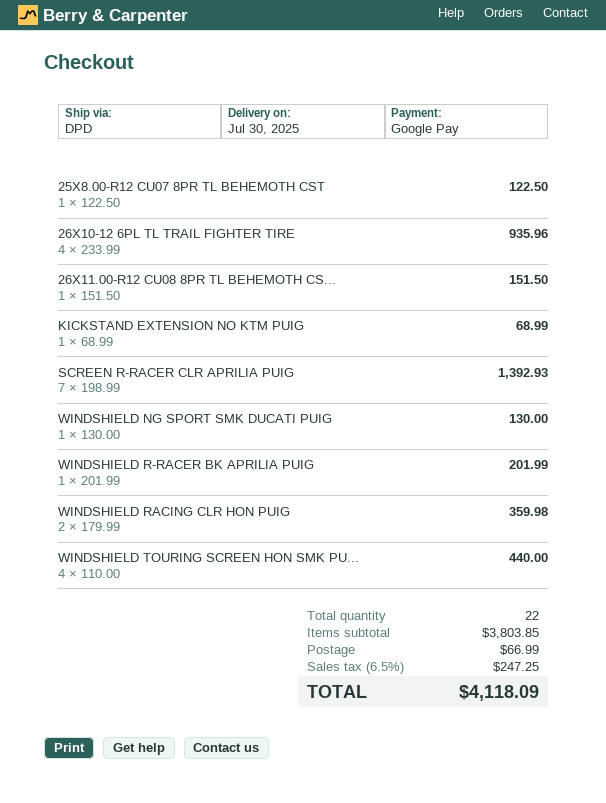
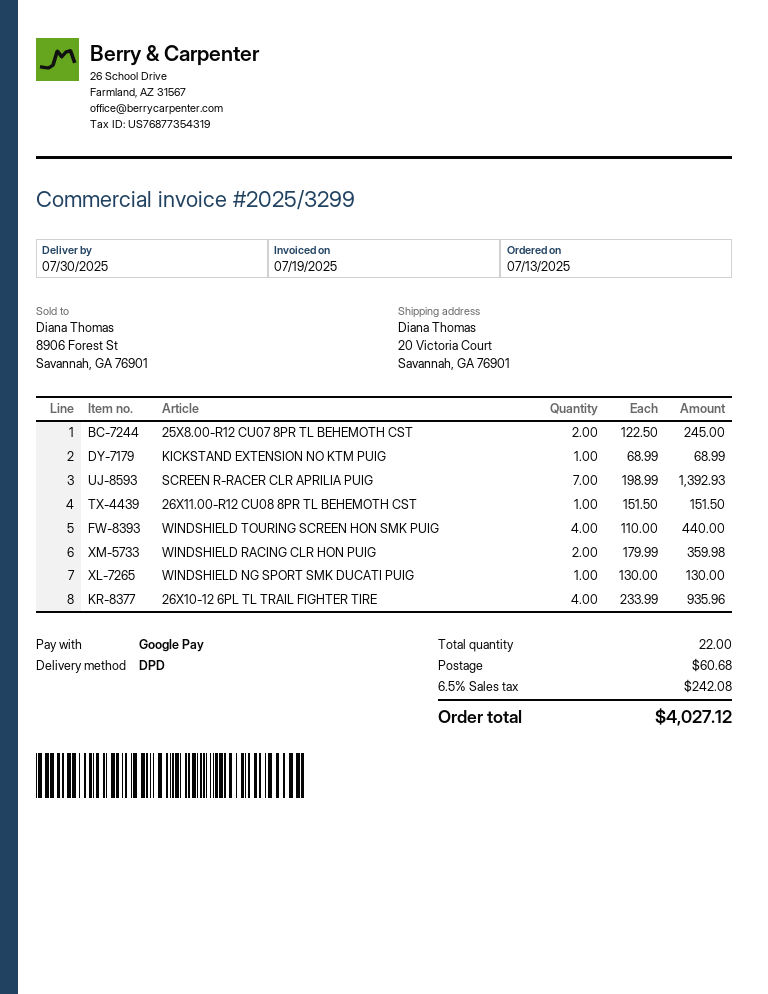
25X8.00-R12 CU07 8PR TL BEHEMOTH CST: 1 x 122.50 = 122.50 -> 2 x 122.50 = 245.00
WINDSHIELD R-RACER BK APRILIA PUIG: 1 x 201.99 = 201.99 -> none
shipping: 66.99 -> 60.68
tax: 6.5% = 247.25 -> 6.5% = 242.08
total: 4118.09 -> 4027.12

